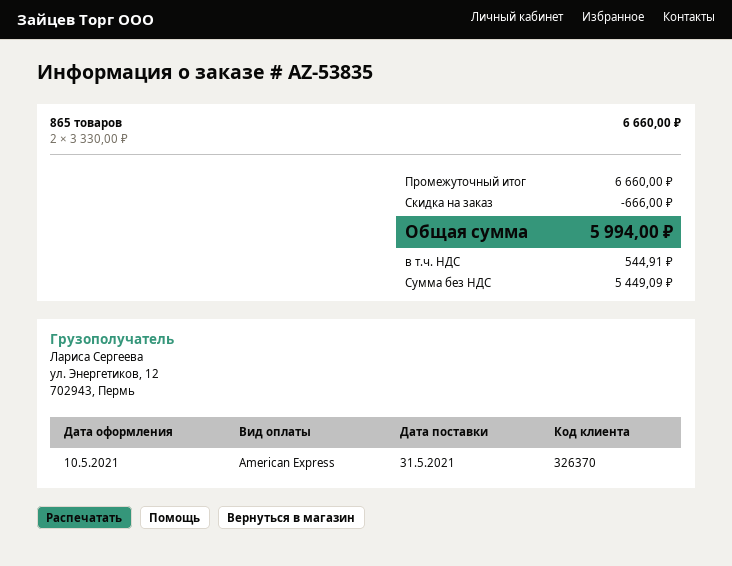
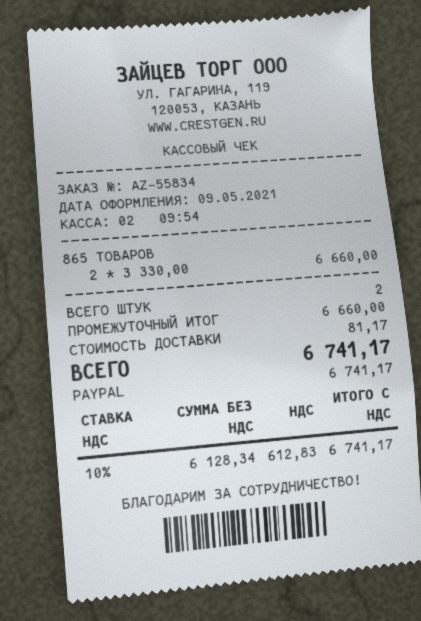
order number: AZ-53835 -> AZ-55834
order date: 2021-05-10 -> 2021-05-09
payment method: American Express -> PayPal
discount: 666.00 -> none
shipping: none -> 81.17
net: 5449.09 -> 6128.34
tax: 544.91 -> 612.83
total: 5994.00 -> 6741.17

